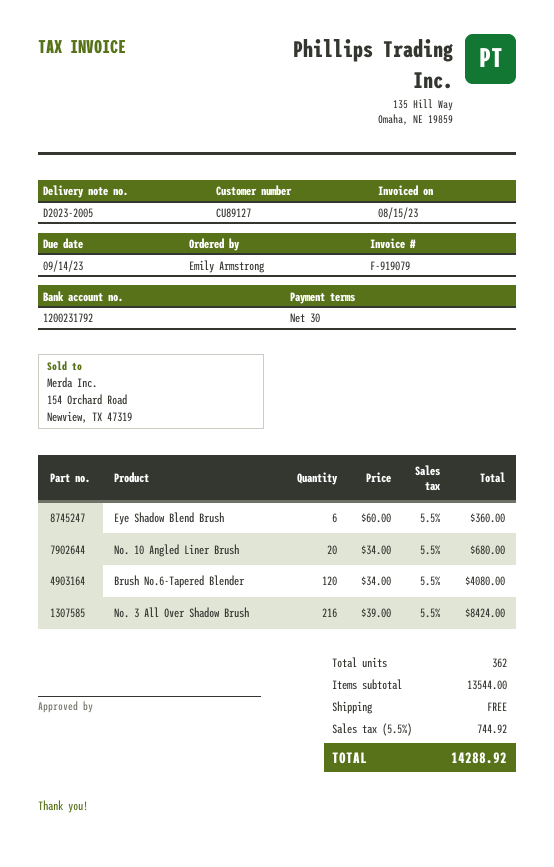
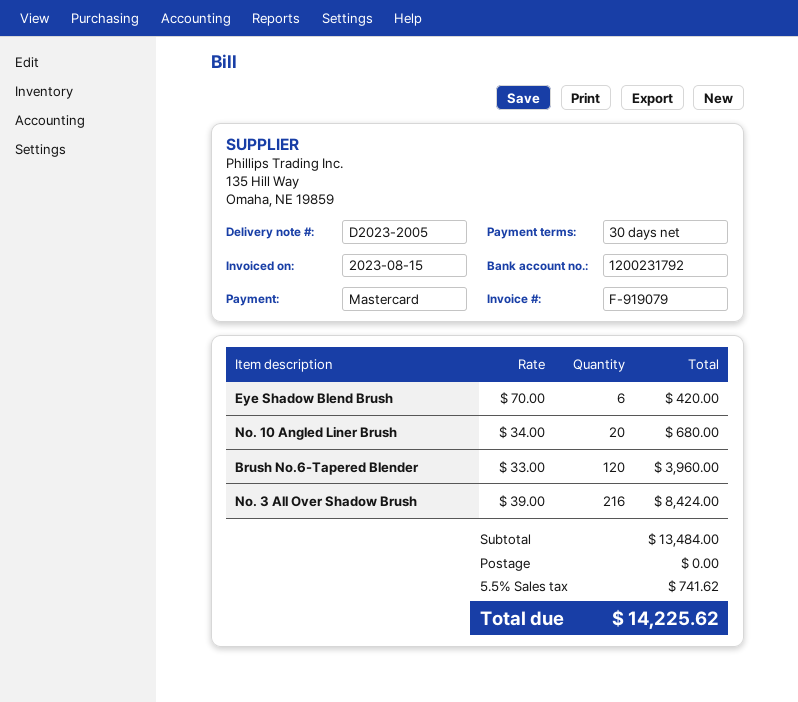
Eye Shadow Blend Brush: 6 x 60.00 = 360.00 -> 6 x 70.00 = 420.00
Brush No.6-Tapered Blender: 120 x 34.00 = 4080.00 -> 120 x 33.00 = 3960.00
subtotal: 13544.00 -> 13484.00
tax: 5.5% = 744.92 -> 5.5% = 741.62
total: 14288.92 -> 14225.62

